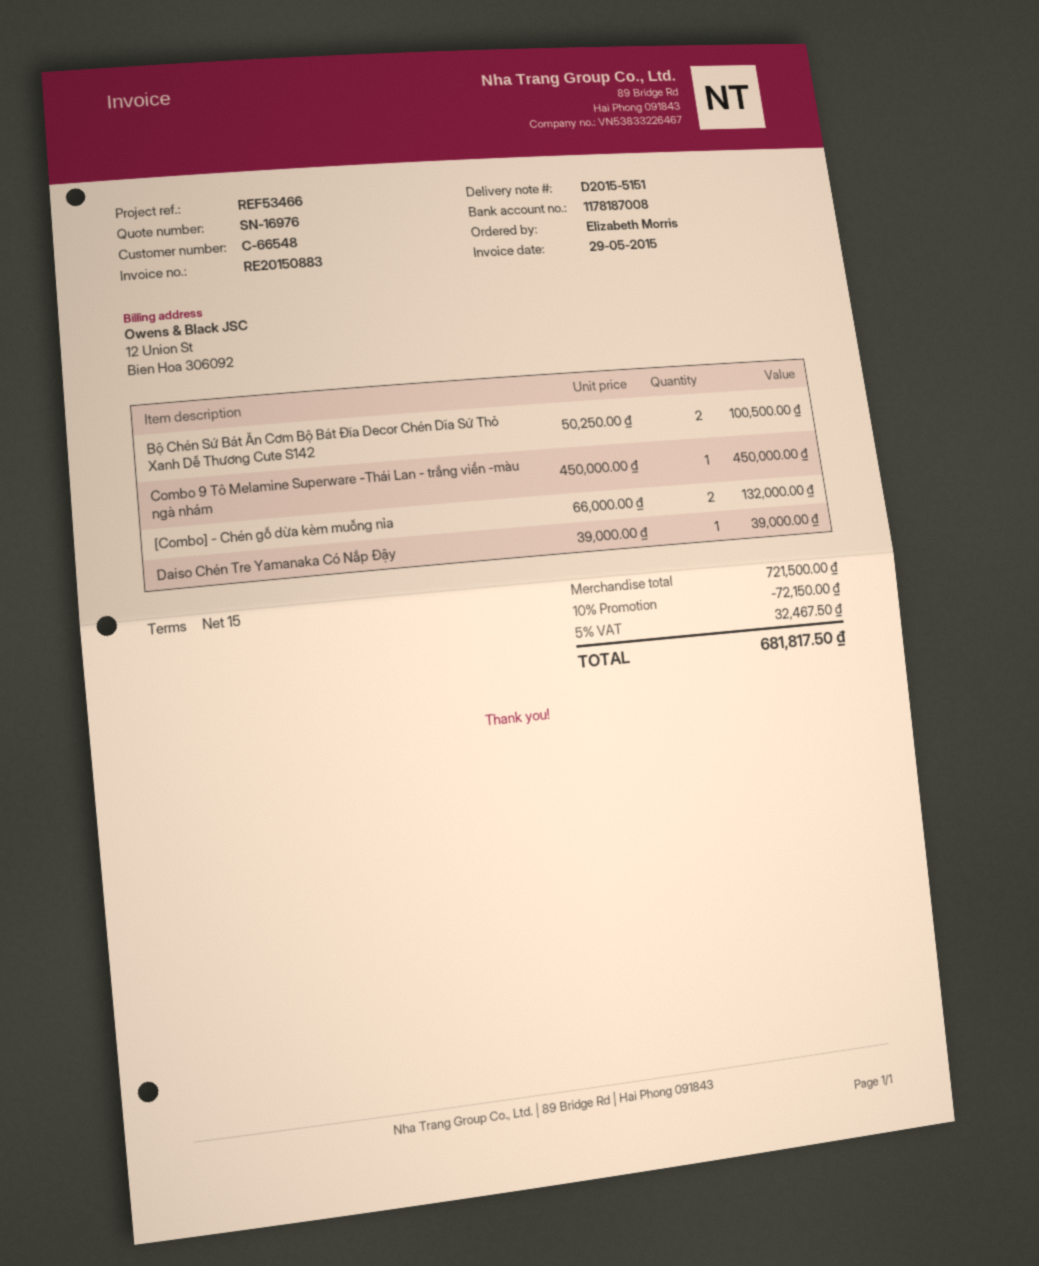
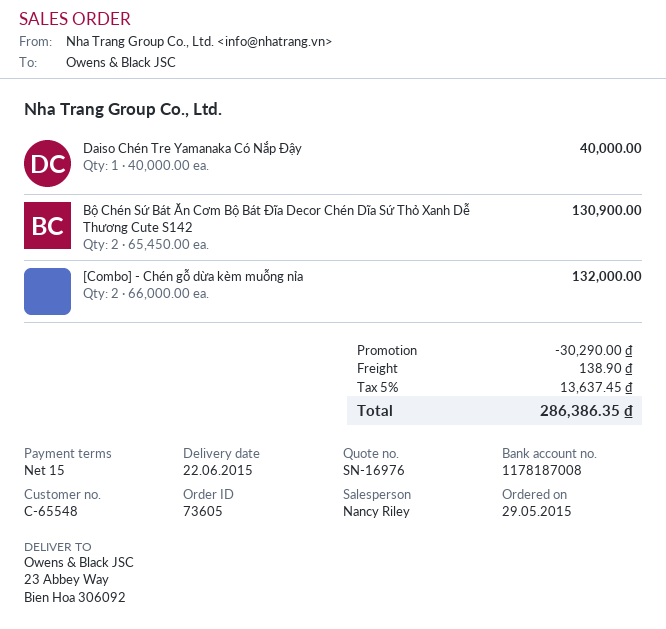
customer number: C-66548 -> C-65548
Bộ Chén Sứ Bát Ăn Cơm Bộ Bát Đĩa Decor Chén Dĩa Sứ Thỏ Xanh Dễ Thương Cute S142: 2 x 50250.00 = 100500.00 -> 2 x 65450.00 = 130900.00
Combo 9 Tô Melamine Superware -Thái Lan - trắng viền -màu ngà nhám: 1 x 450000.00 = 450000.00 -> none
Daiso Chén Tre Yamanaka Có Nắp Đậy: 1 x 39000.00 = 39000.00 -> 1 x 40000.00 = 40000.00
discount: 72150.00 -> 30290.00
shipping: none -> 138.90
tax: 5% = 32467.50 -> 5% = 13637.45
total: 681817.50 -> 286386.35

